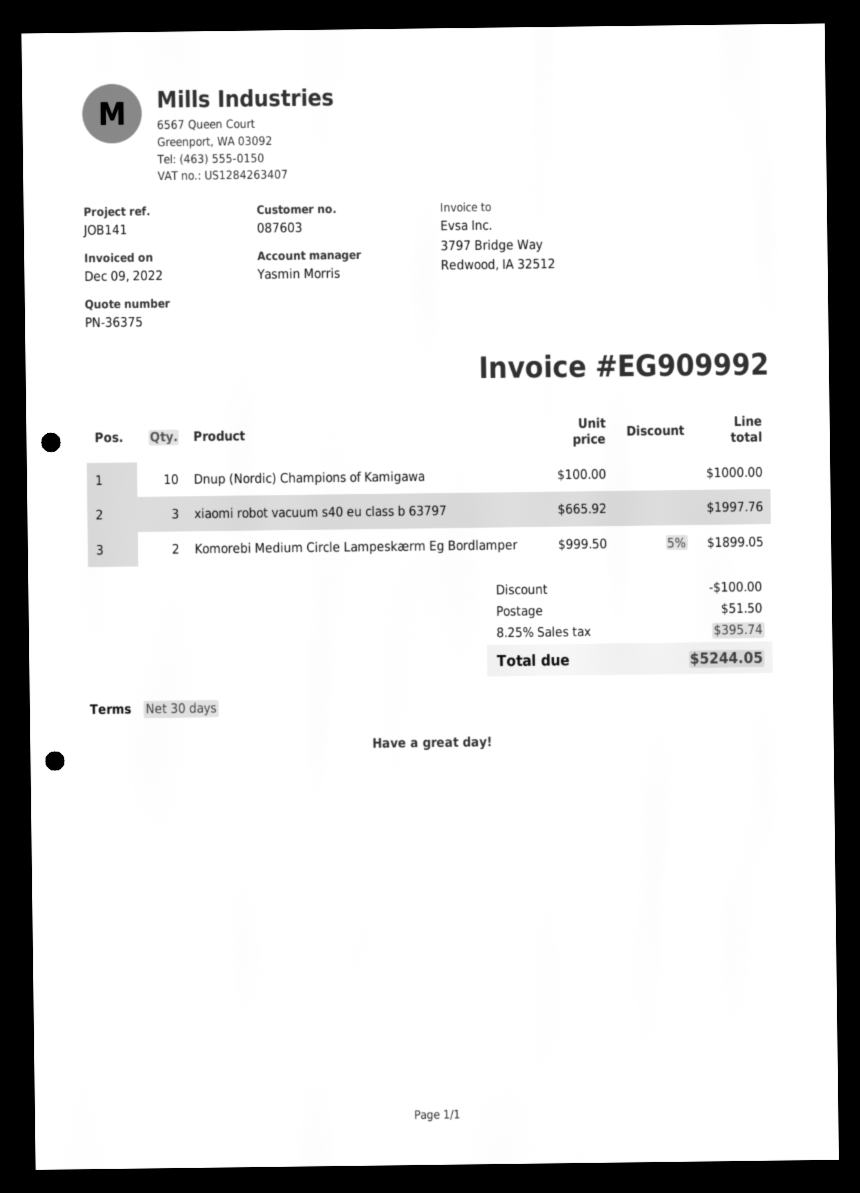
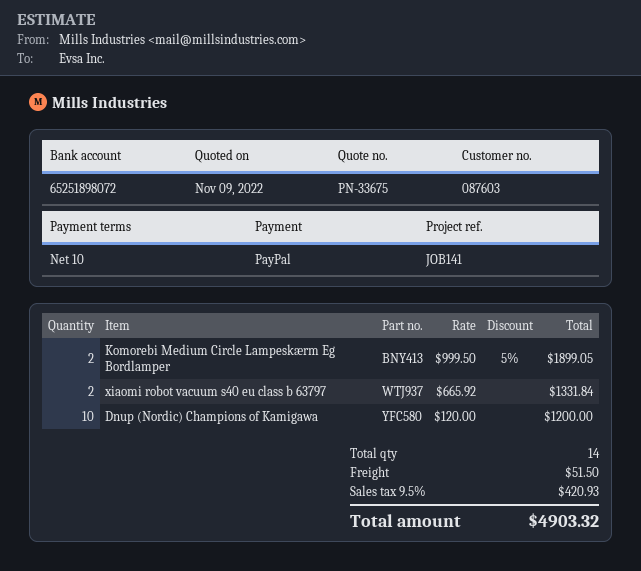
quote number: PN-36375 -> PN-33675
payment terms: 30 days -> 10 days
Dnup (Nordic) Champions of Kamigawa: 10 x 100.00 = 1000.00 -> 10 x 120.00 = 1200.00
xiaomi robot vacuum s40 eu class b 63797: 3 x 665.92 = 1997.76 -> 2 x 665.92 = 1331.84
discount: 100.00 -> none
tax: 8.25% = 395.74 -> 9.5% = 420.93
total: 5244.05 -> 4903.32

